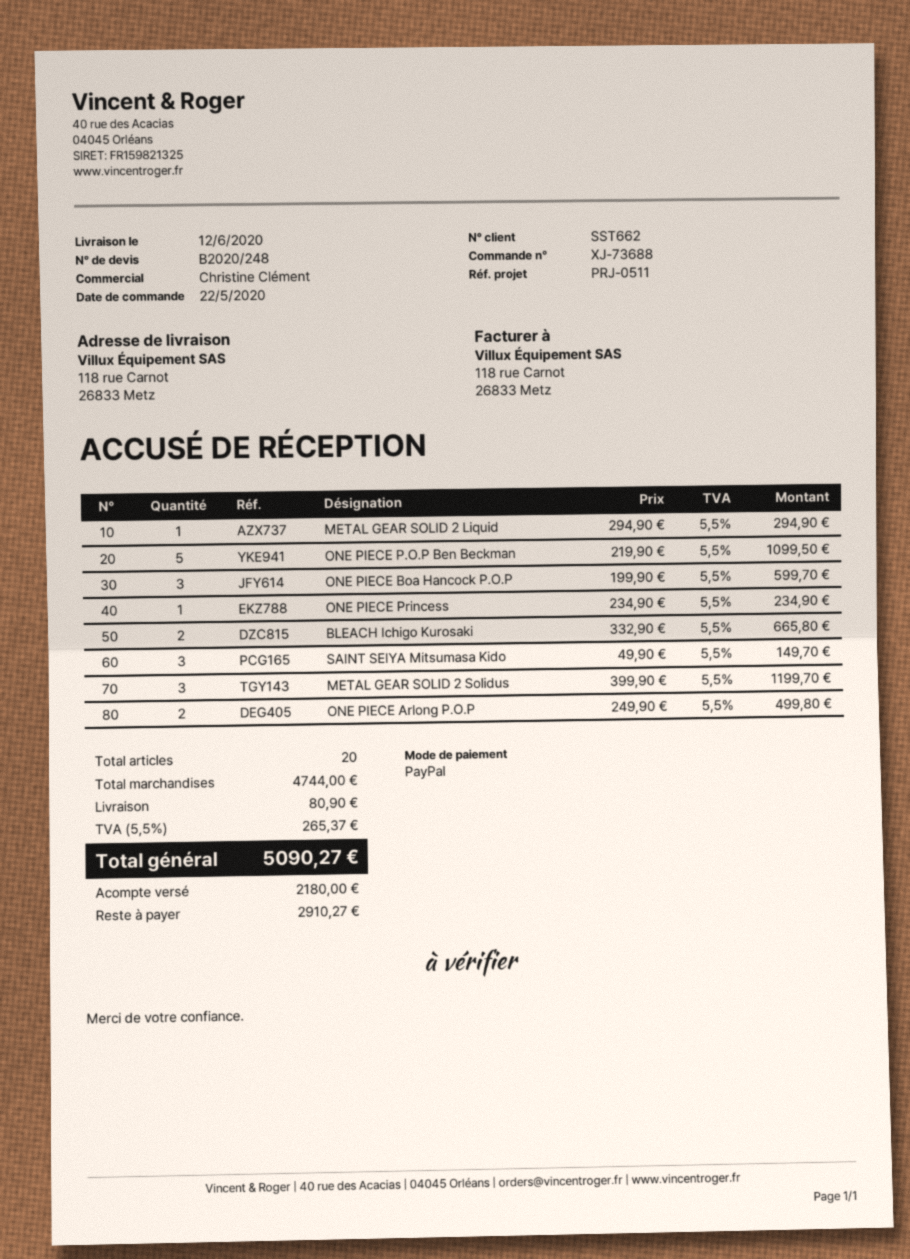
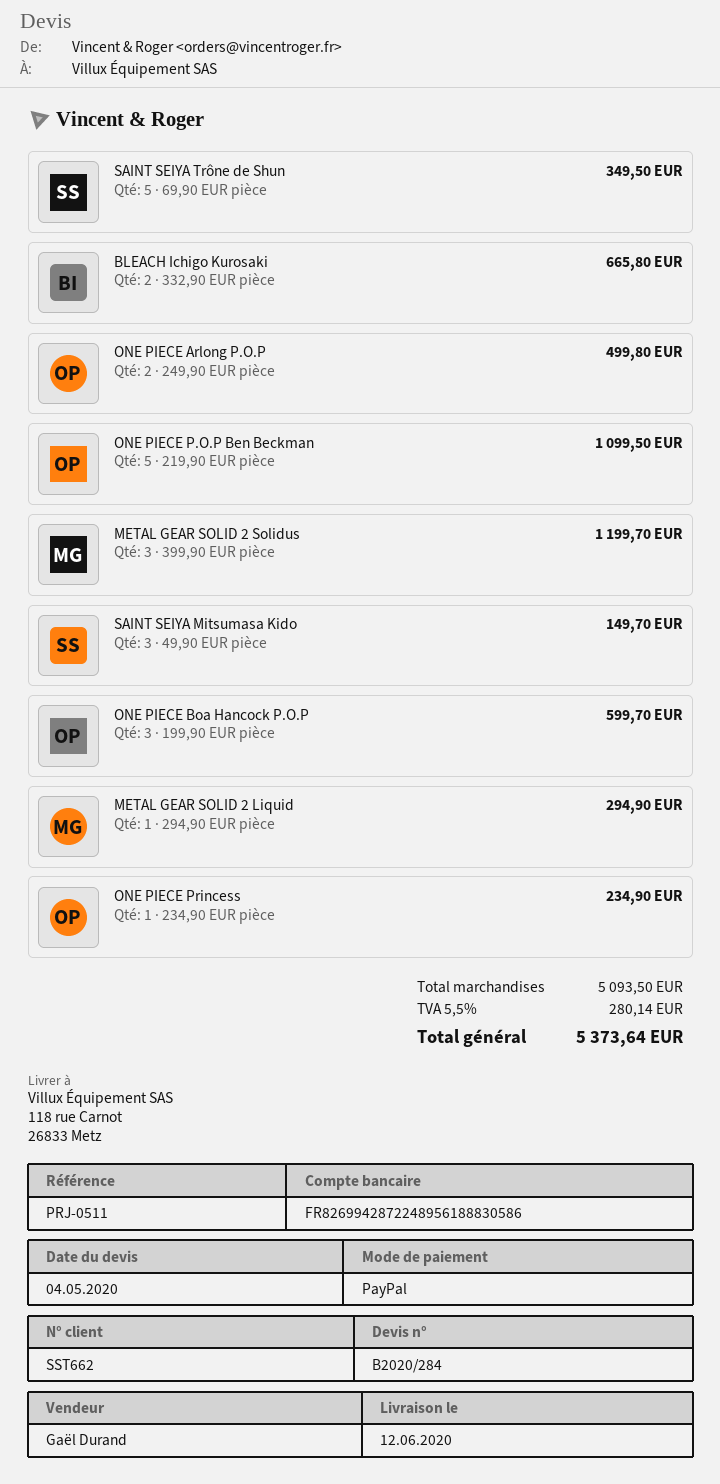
quote number: B2020/248 -> B2020/284
sales rep: Christine Clément -> Gaël Durand
SAINT SEIYA Trône de Shun: none -> 5 x 69.90 = 349.50
subtotal: 4744.00 -> 5093.50
shipping: 80.90 -> none
tax: 5.5% = 265.37 -> 5.5% = 280.14
total: 5090.27 -> 5373.64

